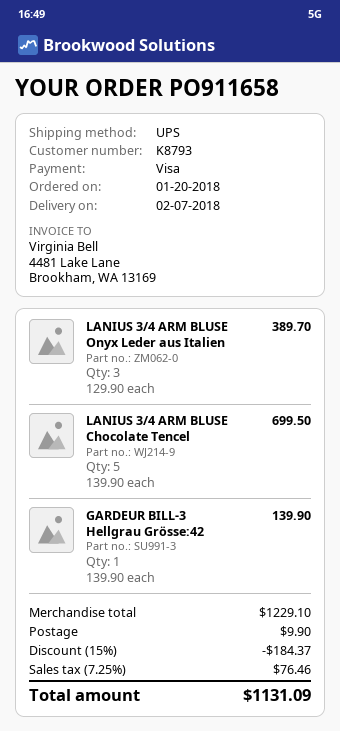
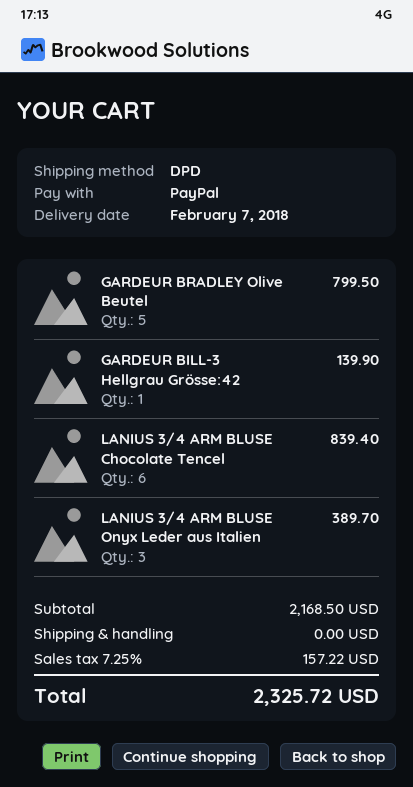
payment method: Visa -> PayPal
shipping method: UPS -> DPD
LANIUS 3/4 ARM BLUSE Chocolate Tencel: 5 for 699.50 -> 6 for 839.40
GARDEUR BRADLEY Olive Beutel: none -> 5 for 799.50
subtotal: 1229.10 -> 2168.50
discount: 15% = 184.37 -> none
shipping: 9.90 -> 0.00
tax: 7.25% = 76.46 -> 7.25% = 157.22
total: 1131.09 -> 2325.72

